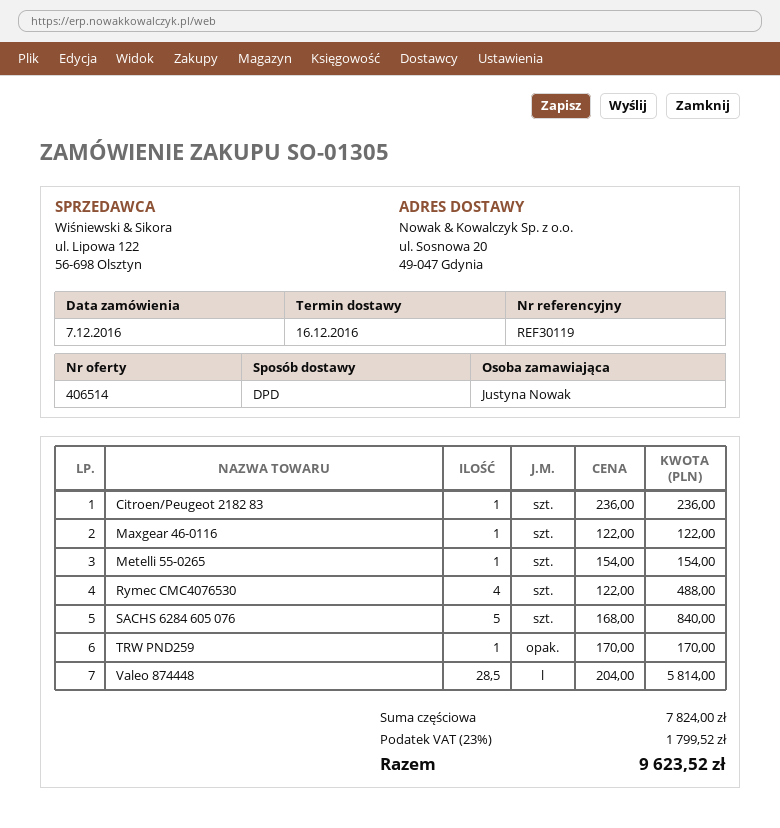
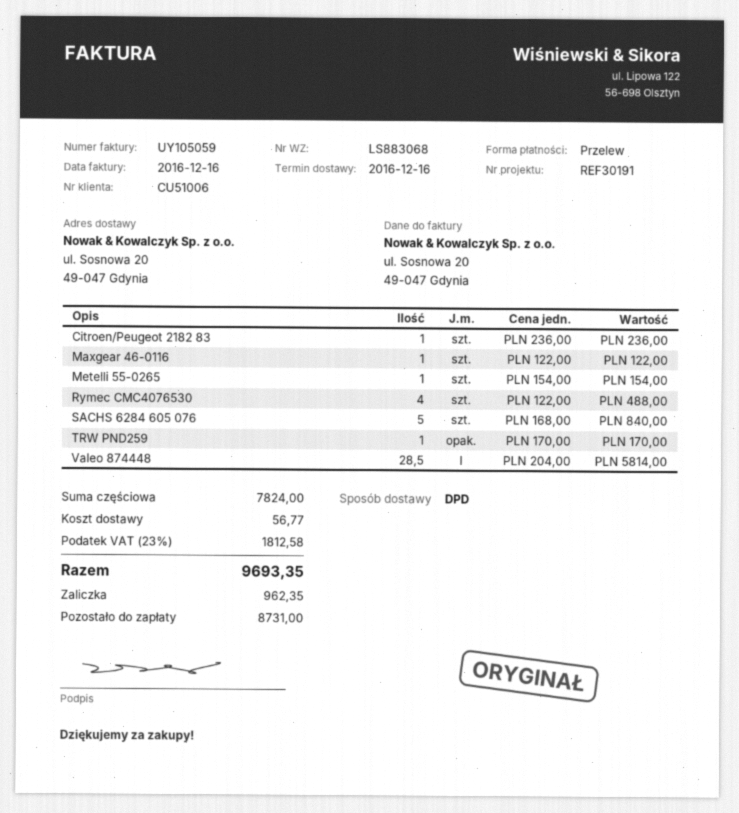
reference: REF30119 -> REF30191
shipping: none -> 56.77
tax: 23% = 1799.52 -> 23% = 1812.58
total: 9623.52 -> 9693.35

